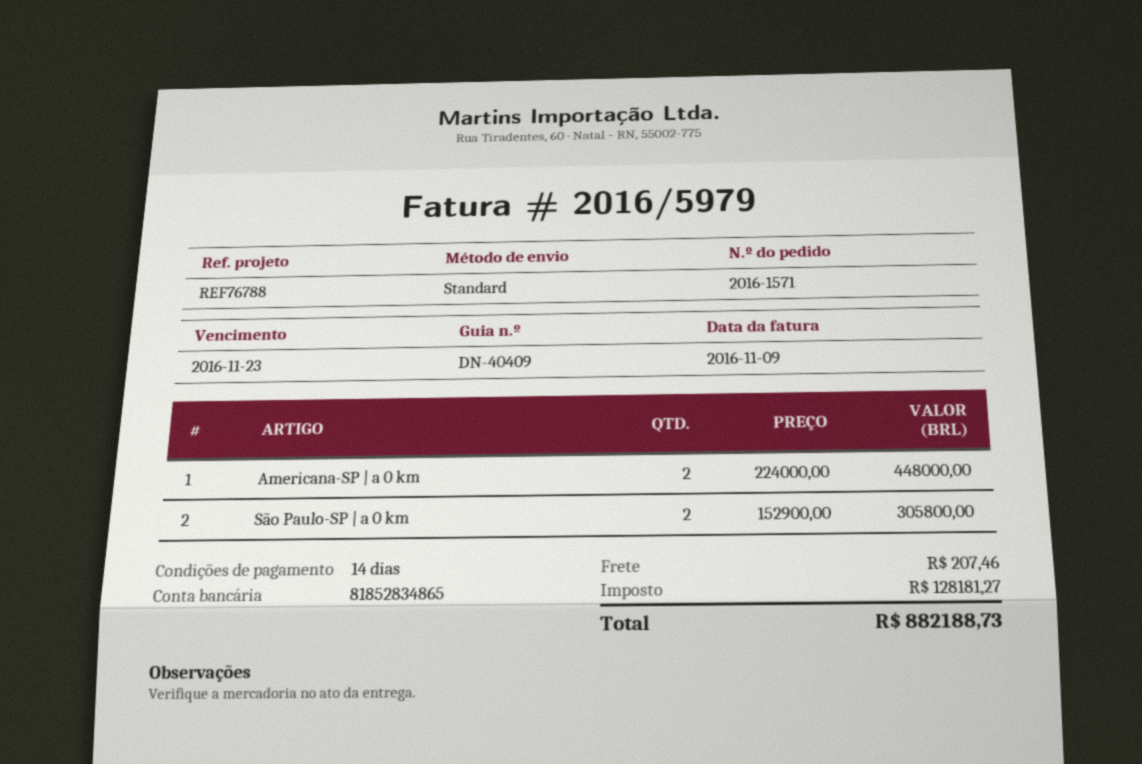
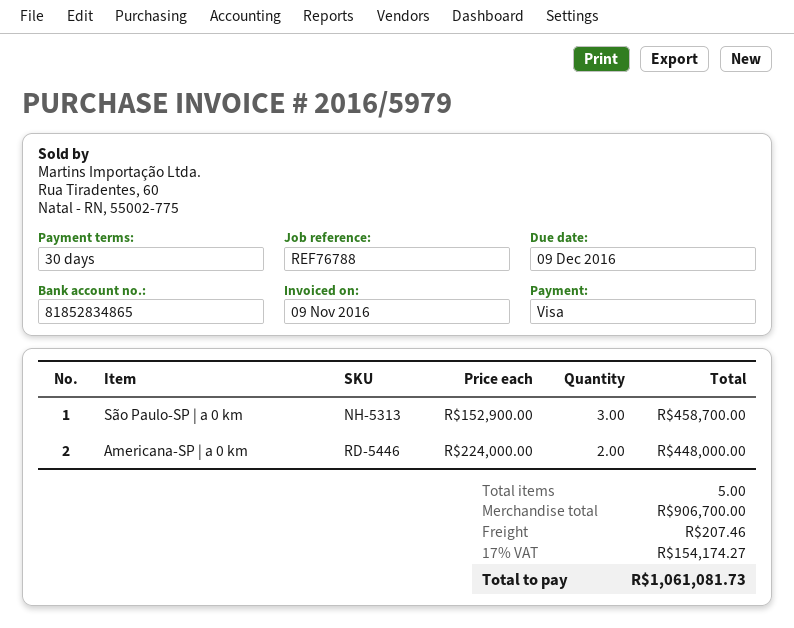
payment terms: 14 days -> 30 days
due date: 2016-11-23 -> 2016-12-09
São Paulo-SP | a 0 km: 2 x 152900.00 = 305800.00 -> 3 x 152900.00 = 458700.00
tax: 128181.27 -> 154174.27
total: 882188.73 -> 1061081.73

